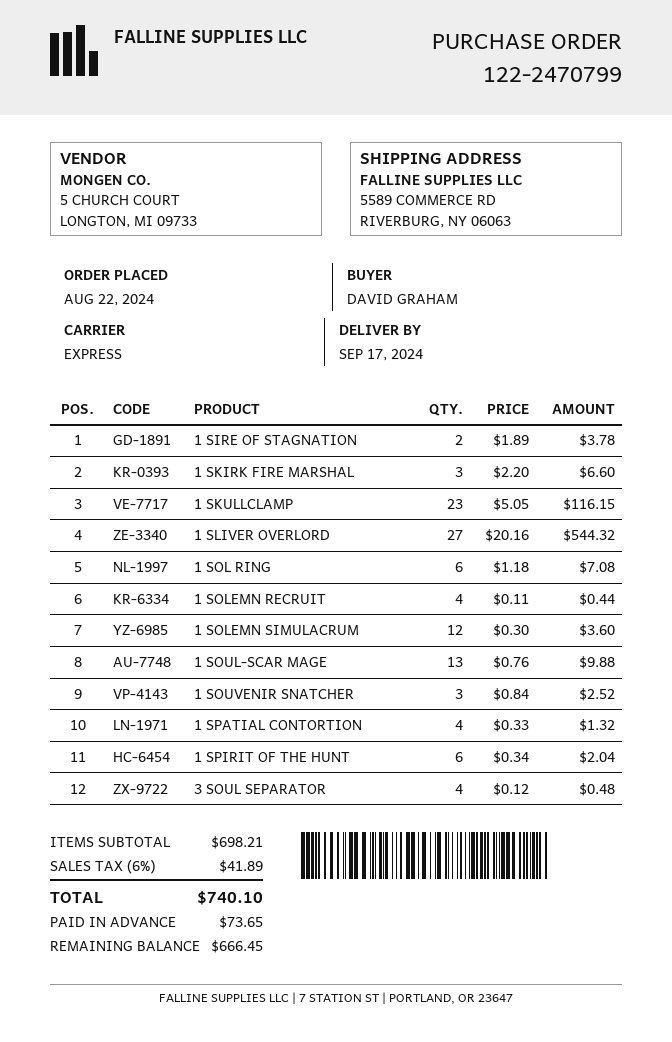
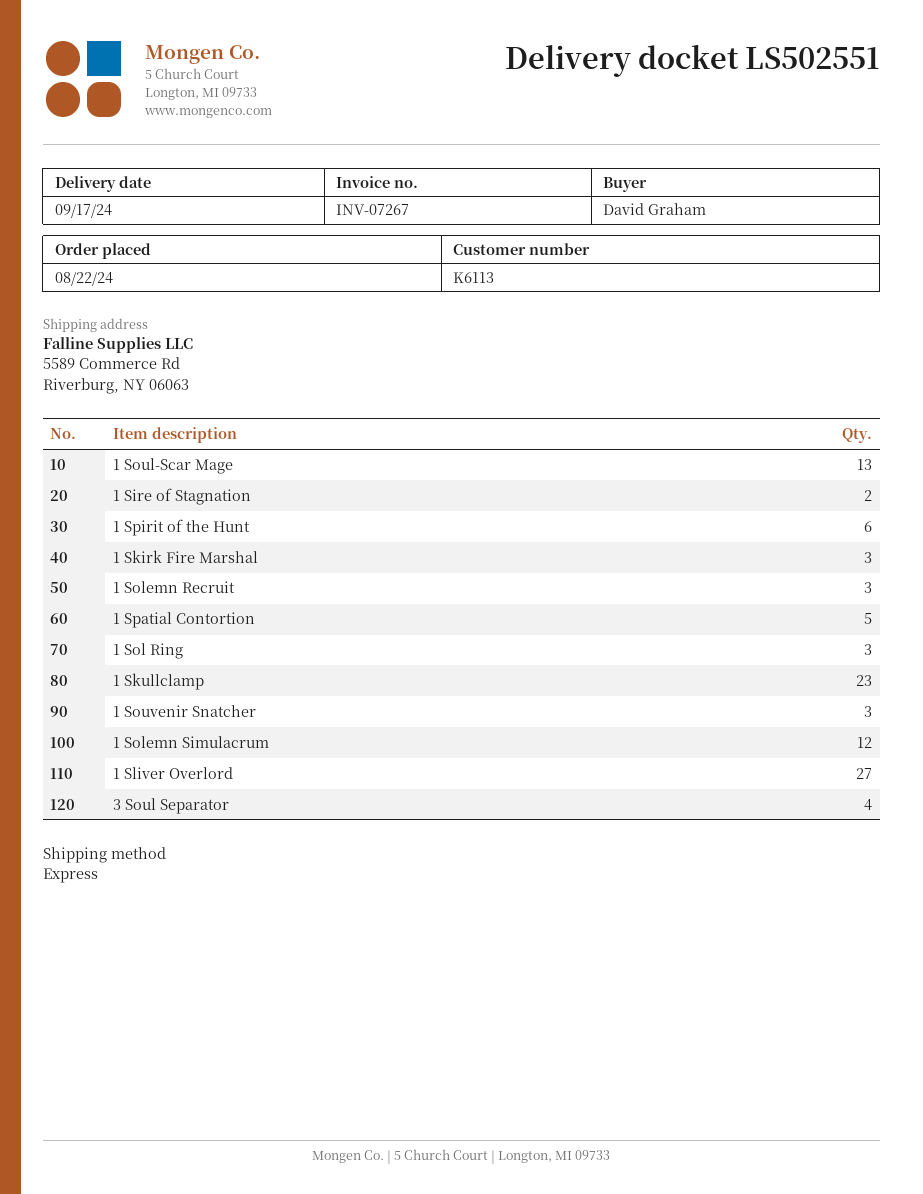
1 SOL RING: 6 -> 3
1 SOLEMN RECRUIT: 4 -> 3
1 SPATIAL CONTORTION: 4 -> 5

